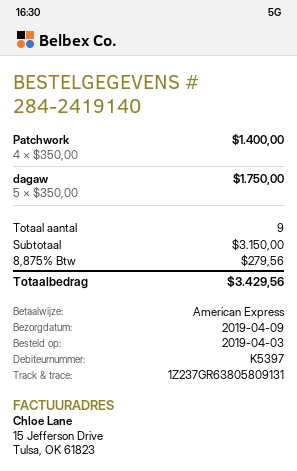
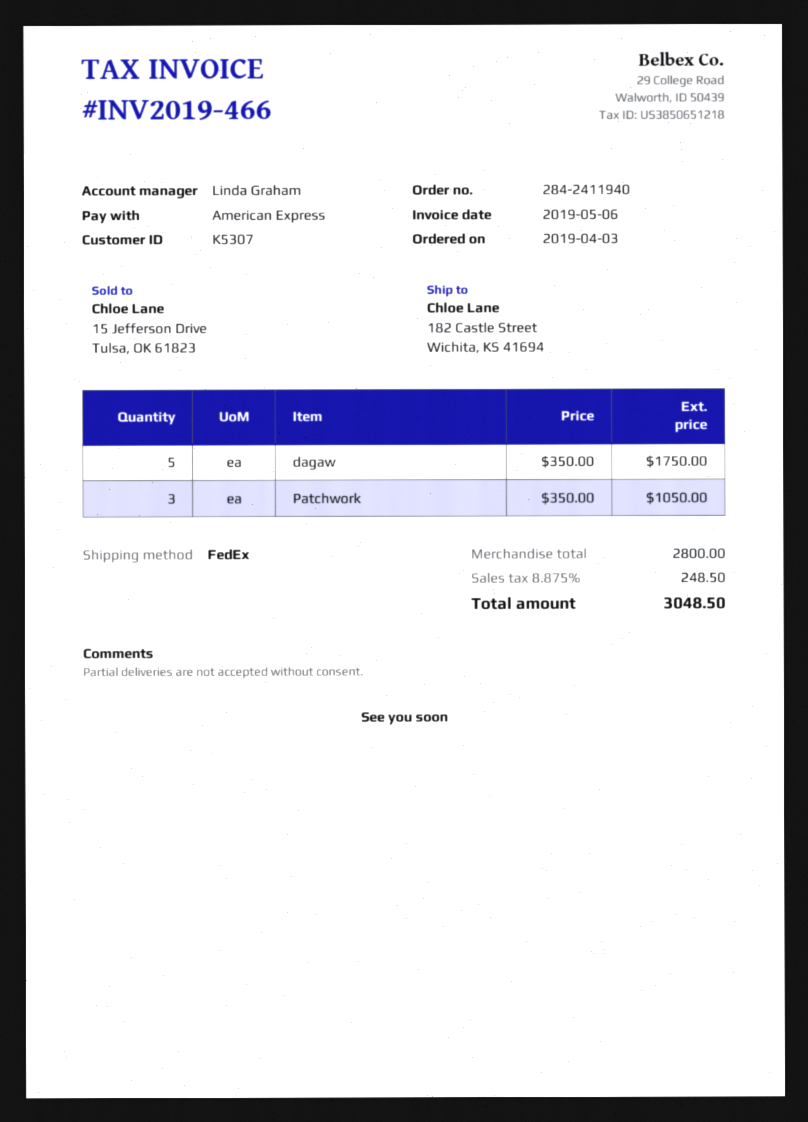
order number: 284-2419140 -> 284-2411940
customer number: K5397 -> K5307
Patchwork: 4 x 350.00 = 1400.00 -> 3 x 350.00 = 1050.00
subtotal: 3150.00 -> 2800.00
tax: 8.875% = 279.56 -> 8.875% = 248.50
total: 3429.56 -> 3048.50

